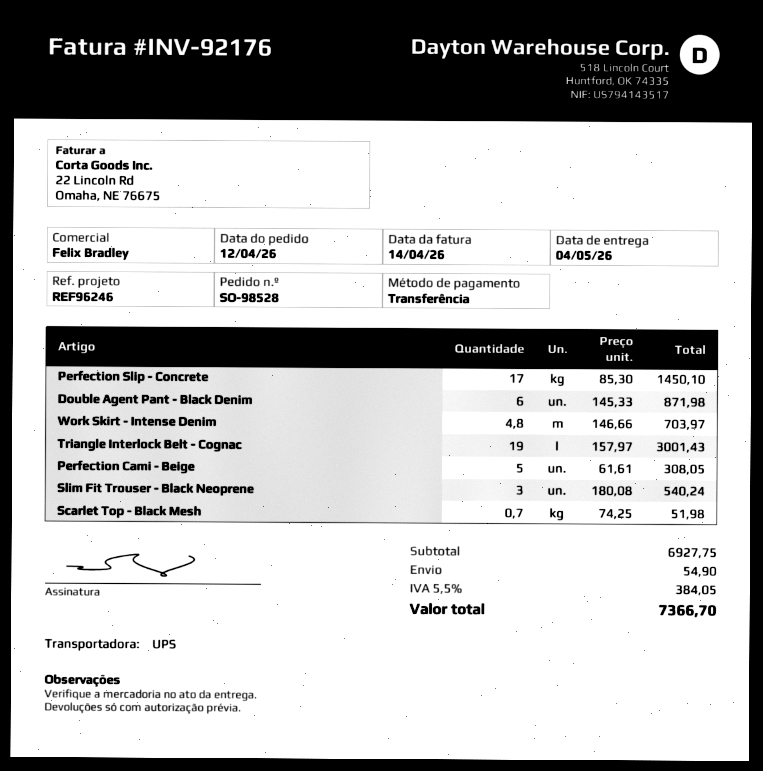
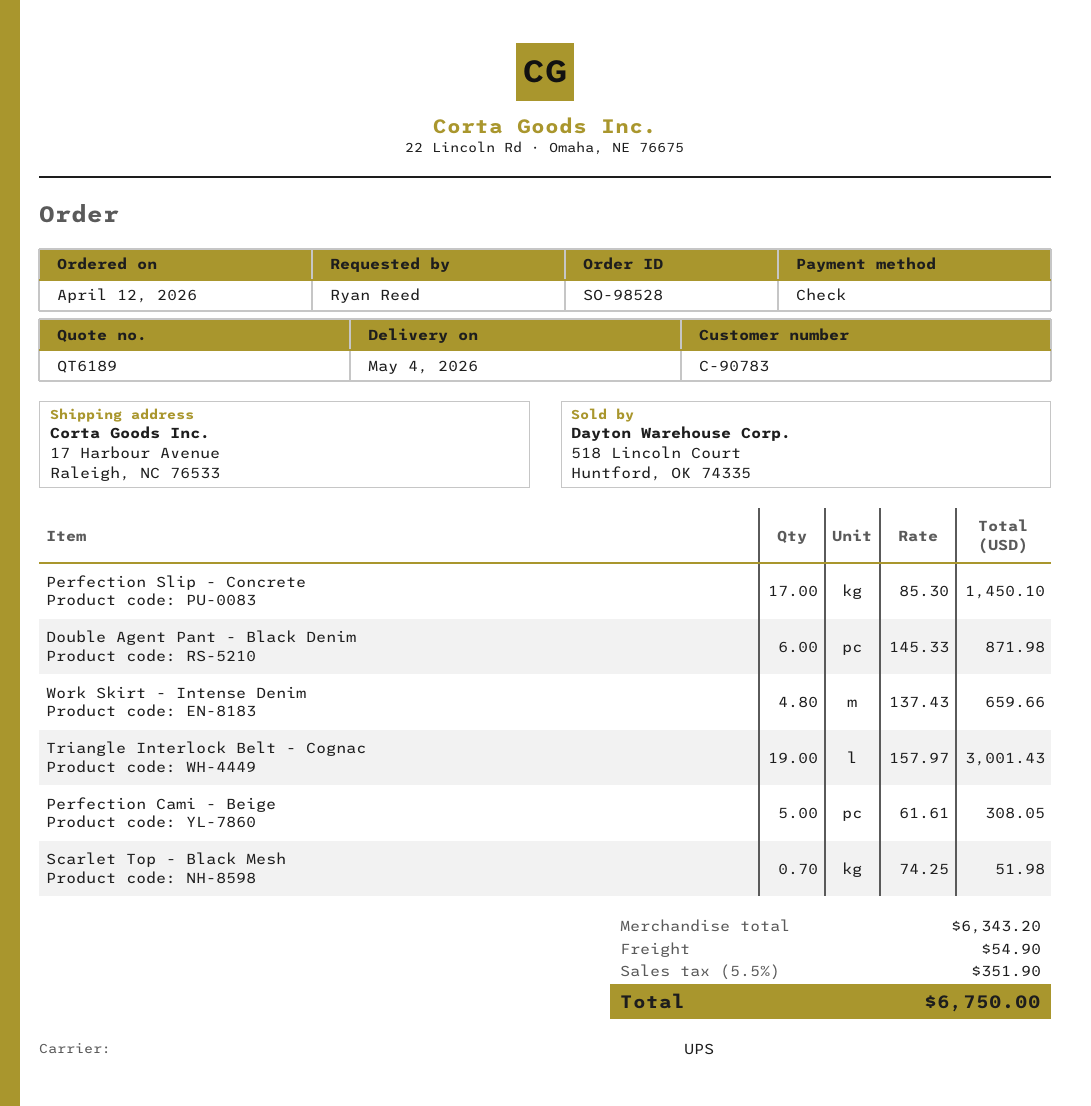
payment method: bank transfer -> cheque
Work Skirt - Intense Denim: 4.8 x 146.66 = 703.97 -> 4.8 x 137.43 = 659.66
Slim Fit Trouser - Black Neoprene: 3 x 180.08 = 540.24 -> none
subtotal: 6927.75 -> 6343.20
tax: 5.5% = 384.05 -> 5.5% = 351.90
total: 7366.70 -> 6750.00

